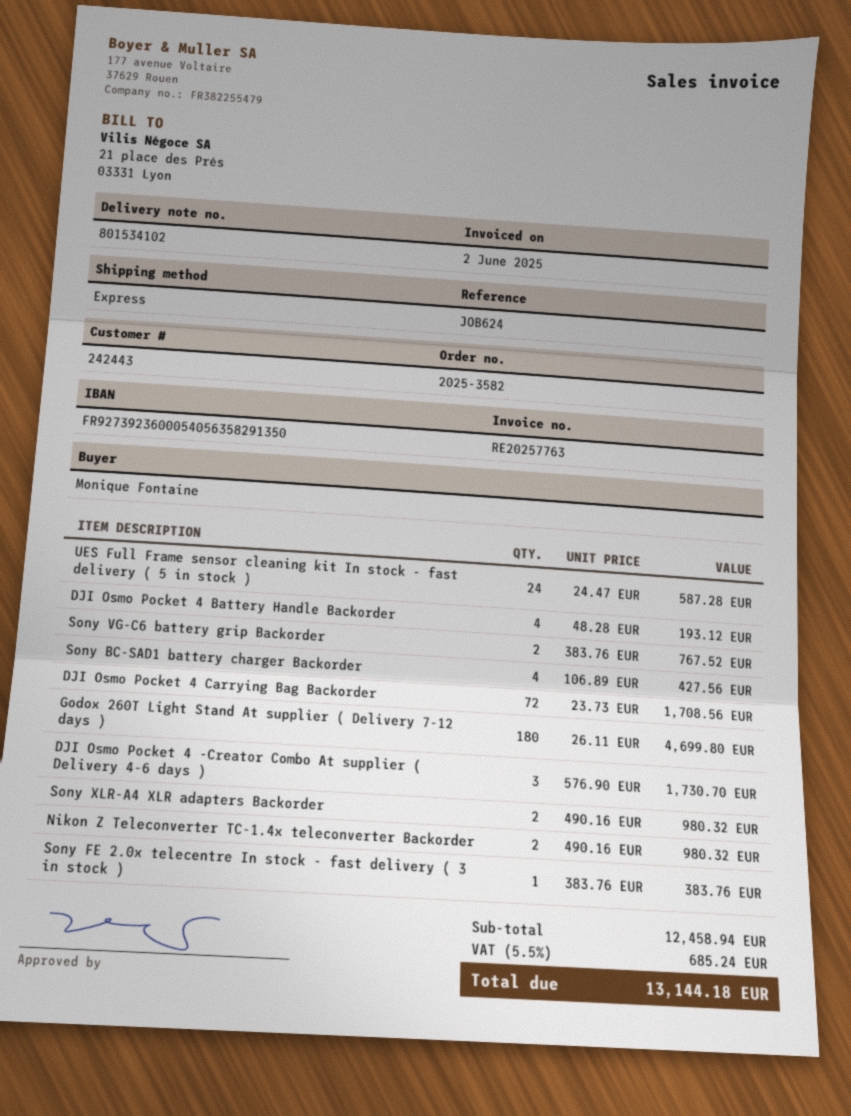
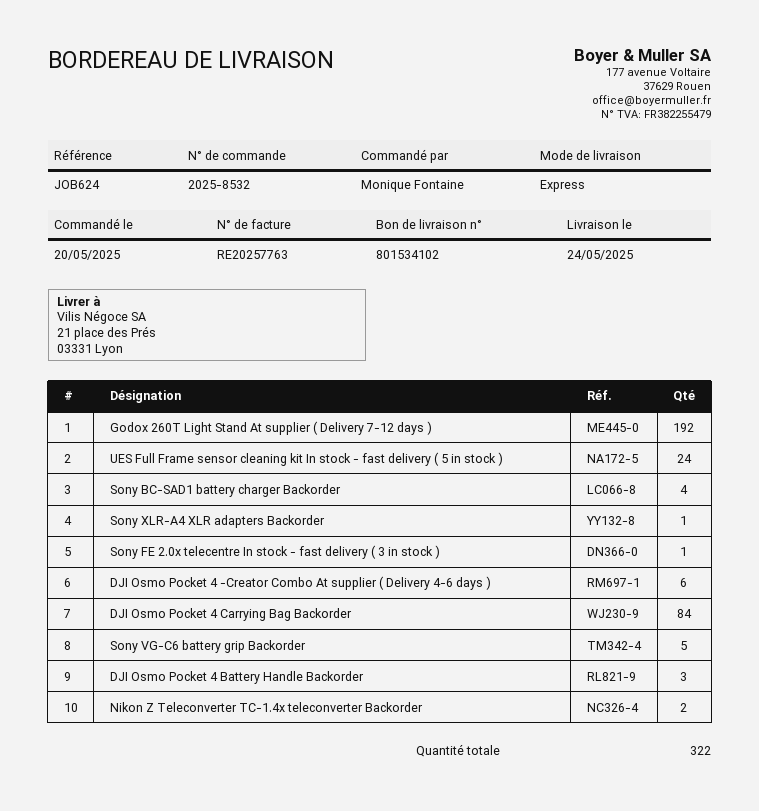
order number: 2025-3582 -> 2025-8532
DJI Osmo Pocket 4 Battery Handle Backorder: 4 -> 3
Sony VG-C6 battery grip Backorder: 2 -> 5
DJI Osmo Pocket 4 Carrying Bag Backorder: 72 -> 84
Godox 260T Light Stand At supplier ( Delivery 7-12 days ): 180 -> 192
DJI Osmo Pocket 4 -Creator Combo At supplier ( Delivery 4-6 days ): 3 -> 6
Sony XLR-A4 XLR adapters Backorder: 2 -> 1

